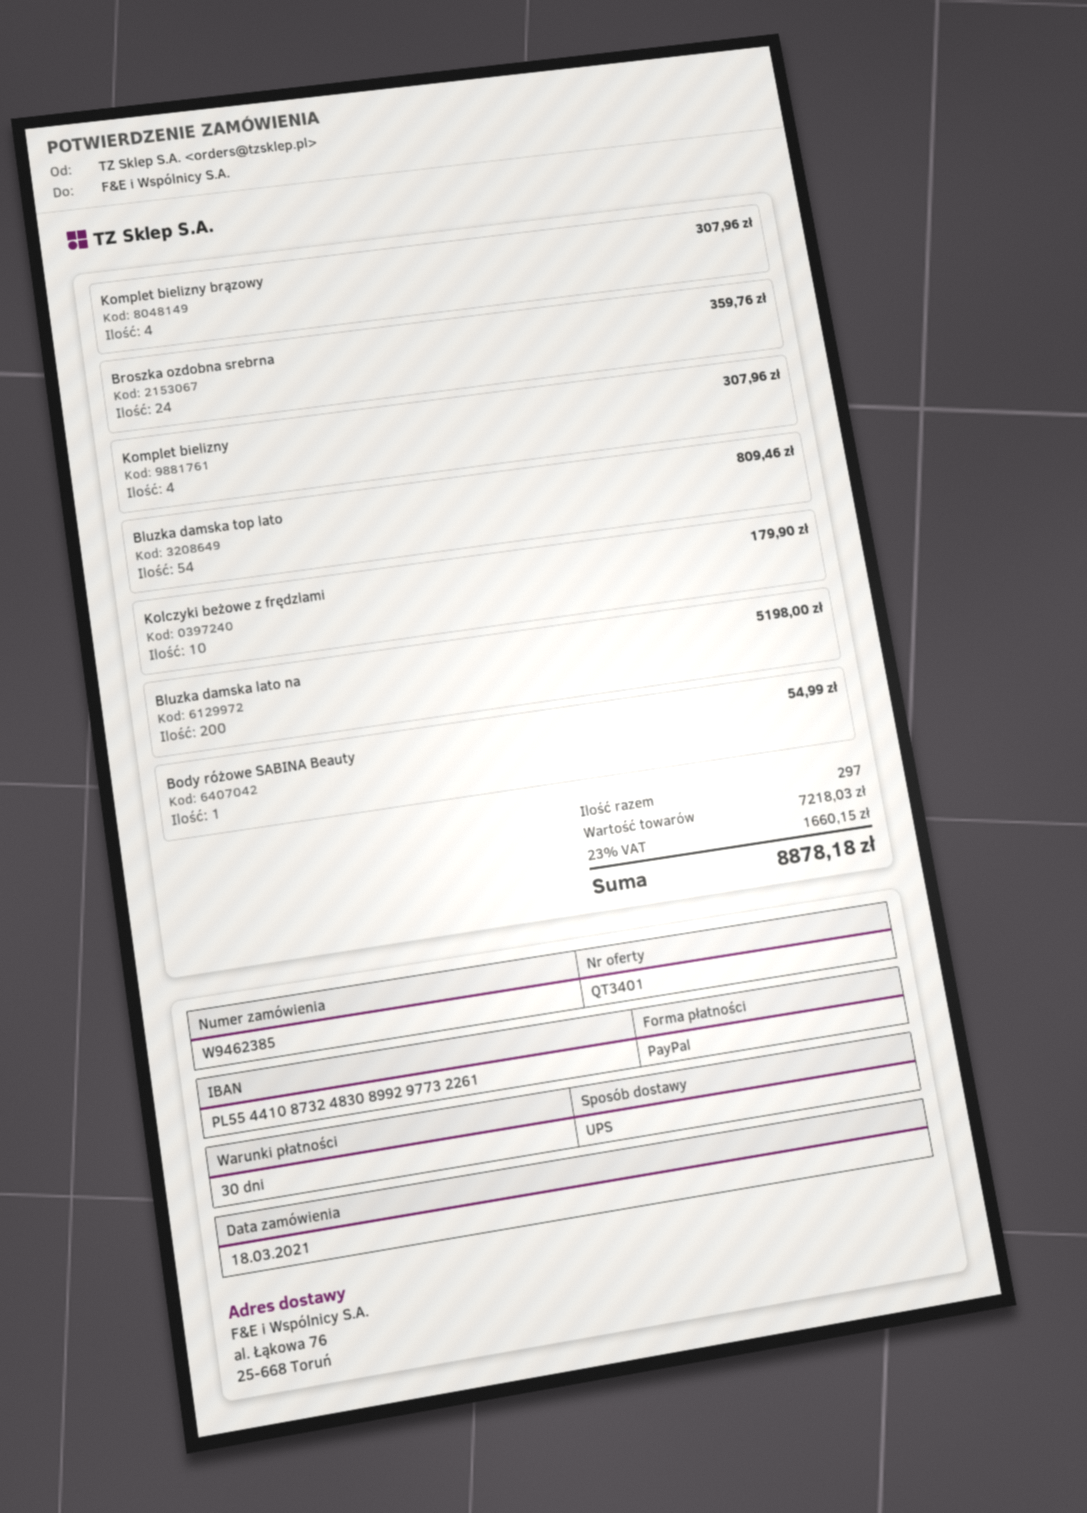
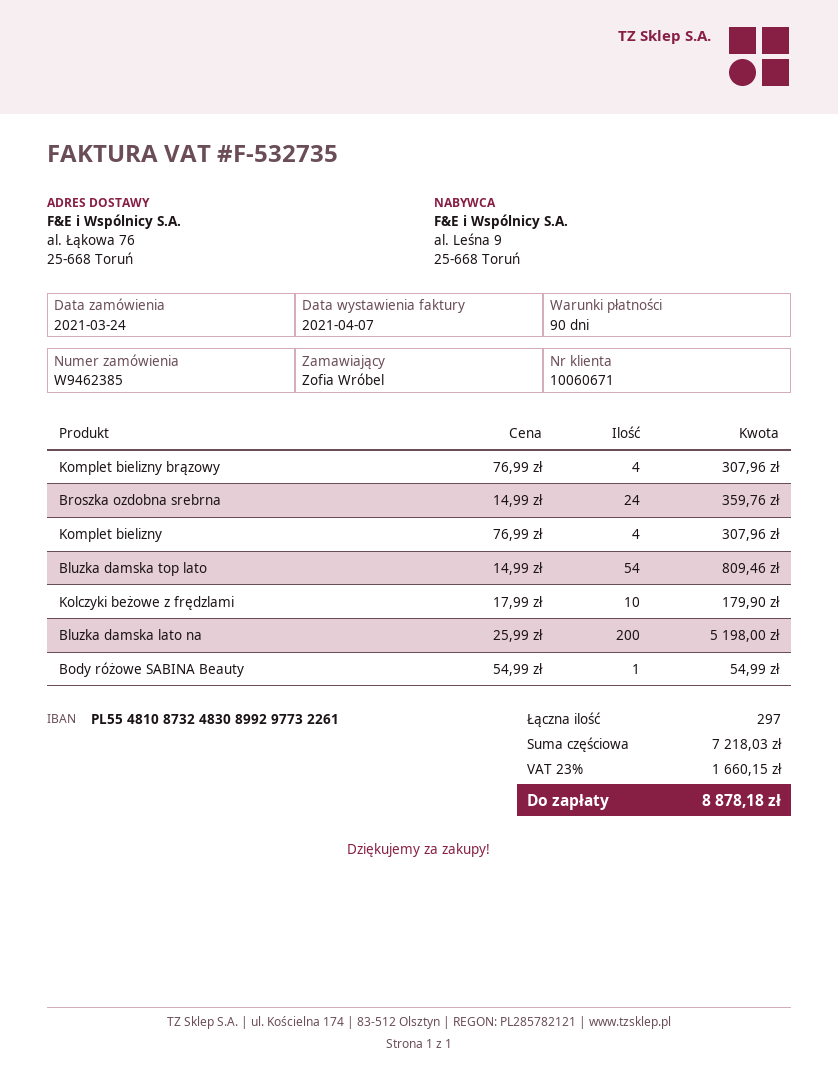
order date: 2021-03-18 -> 2021-03-24
payment terms: 30 days -> 90 days
bank account: PL55441087324830899297732261 -> PL55481087324830899297732261

